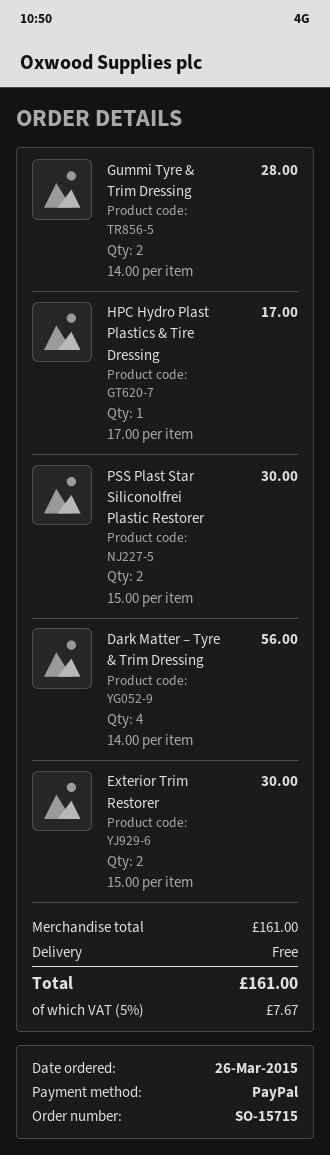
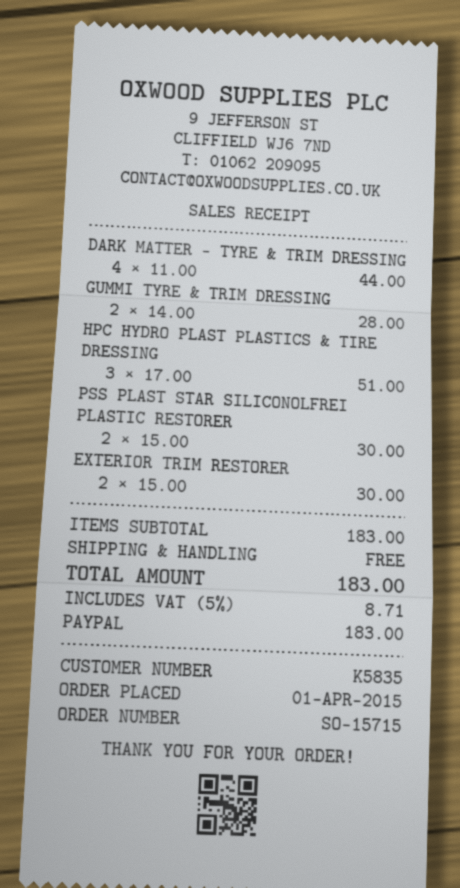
order date: 2015-03-26 -> 2015-04-01
HPC Hydro Plast Plastics & Tire Dressing: 1 x 17.00 = 17.00 -> 3 x 17.00 = 51.00
Dark Matter – Tyre & Trim Dressing: 4 x 14.00 = 56.00 -> 4 x 11.00 = 44.00
subtotal: 161.00 -> 183.00
tax: 5% = 7.67 -> 5% = 8.71
total: 161.00 -> 183.00

